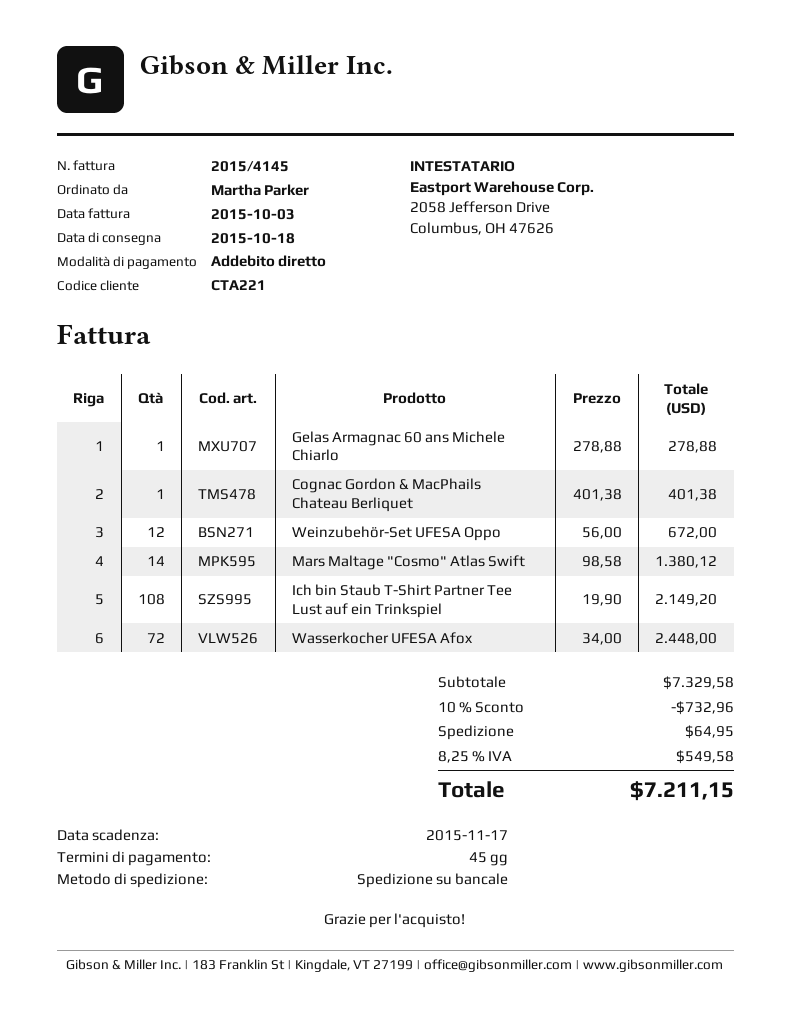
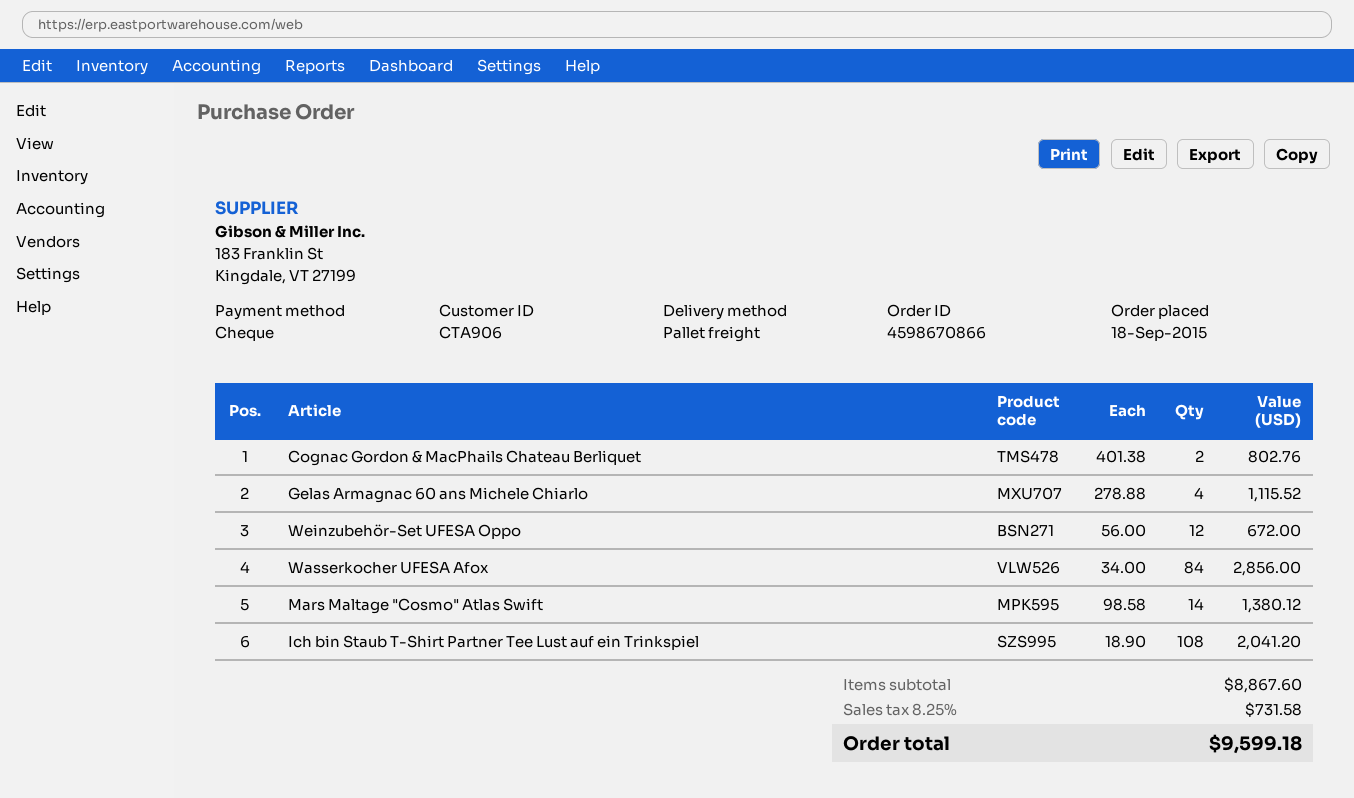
customer number: CTA221 -> CTA906
payment method: direct debit -> cheque
Gelas Armagnac 60 ans Michele Chiarlo: 1 x 278.88 = 278.88 -> 4 x 278.88 = 1115.52
Cognac Gordon & MacPhails Chateau Berliquet: 1 x 401.38 = 401.38 -> 2 x 401.38 = 802.76
Ich bin Staub T-Shirt Partner Tee Lust auf ein Trinkspiel: 108 x 19.90 = 2149.20 -> 108 x 18.90 = 2041.20
Wasserkocher UFESA Afox: 72 x 34.00 = 2448.00 -> 84 x 34.00 = 2856.00
subtotal: 7329.58 -> 8867.60
discount: 10% = 732.96 -> none
shipping: 64.95 -> none
tax: 8.25% = 549.58 -> 8.25% = 731.58
total: 7211.15 -> 9599.18

